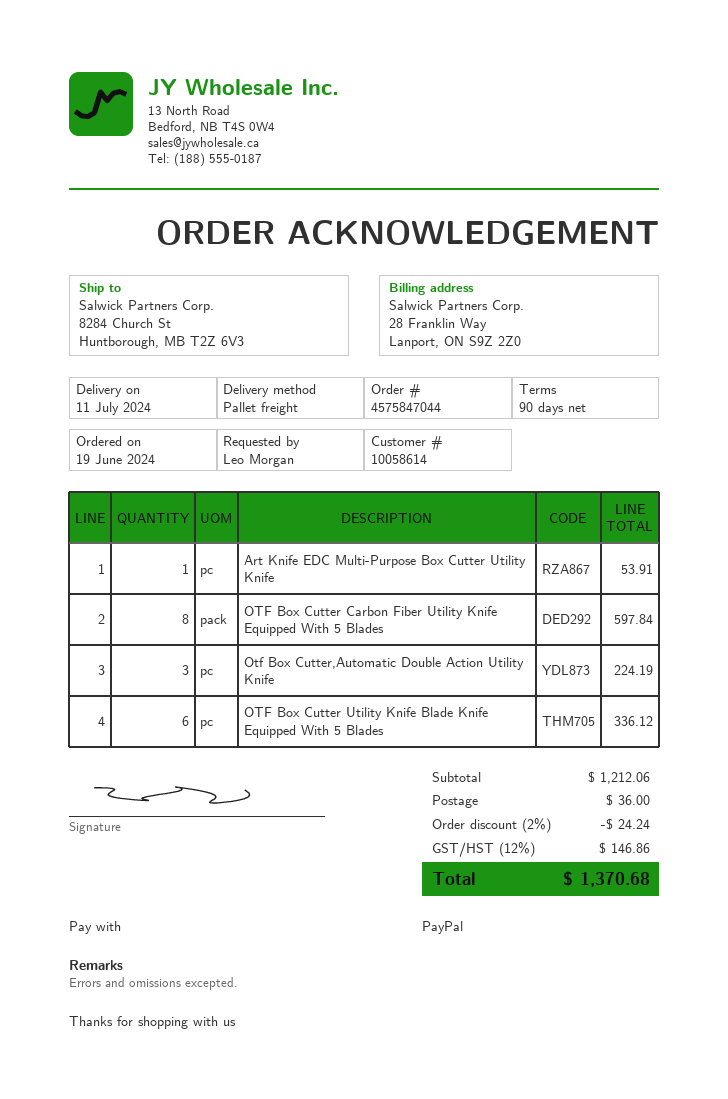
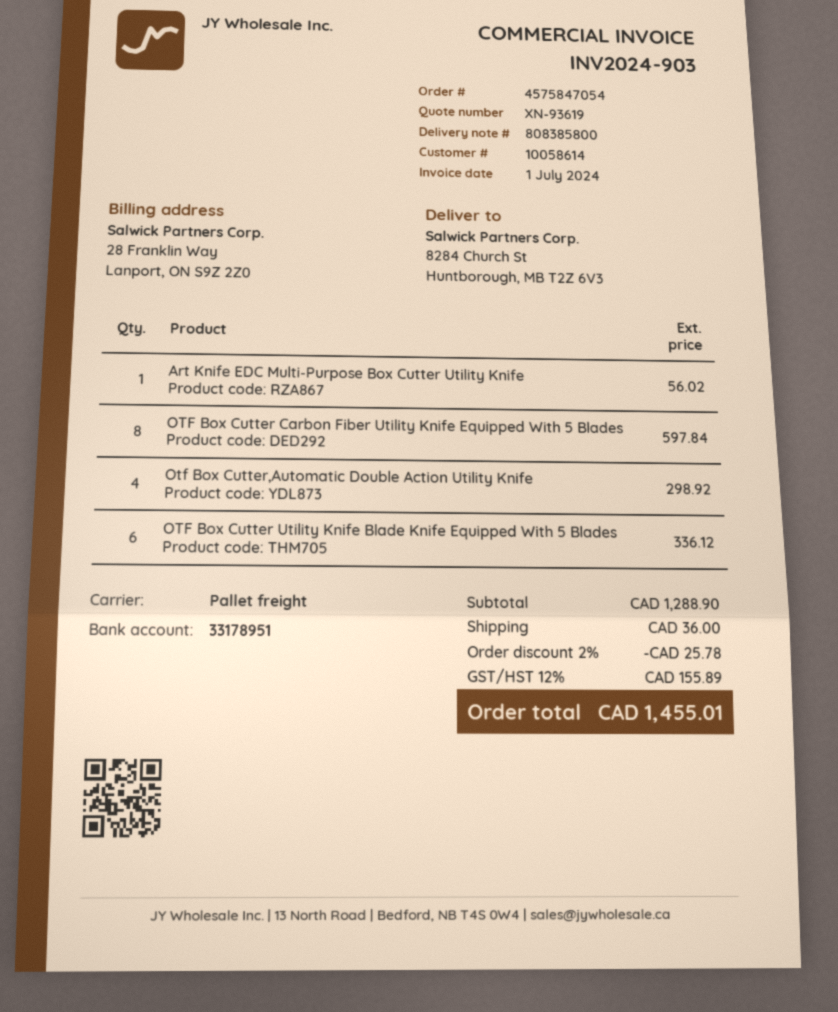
order number: 4575847044 -> 4575847054
Art Knife EDC Multi-Purpose Box Cutter Utility Knife: 1 for 53.91 -> 1 for 56.02
Otf Box Cutter,Automatic Double Action Utility Knife: 3 for 224.19 -> 4 for 298.92
subtotal: 1212.06 -> 1288.90
discount: 2% = 24.24 -> 2% = 25.78
tax: 12% = 146.86 -> 12% = 155.89
total: 1370.68 -> 1455.01

